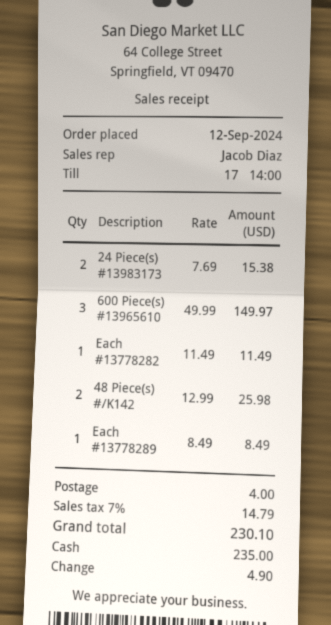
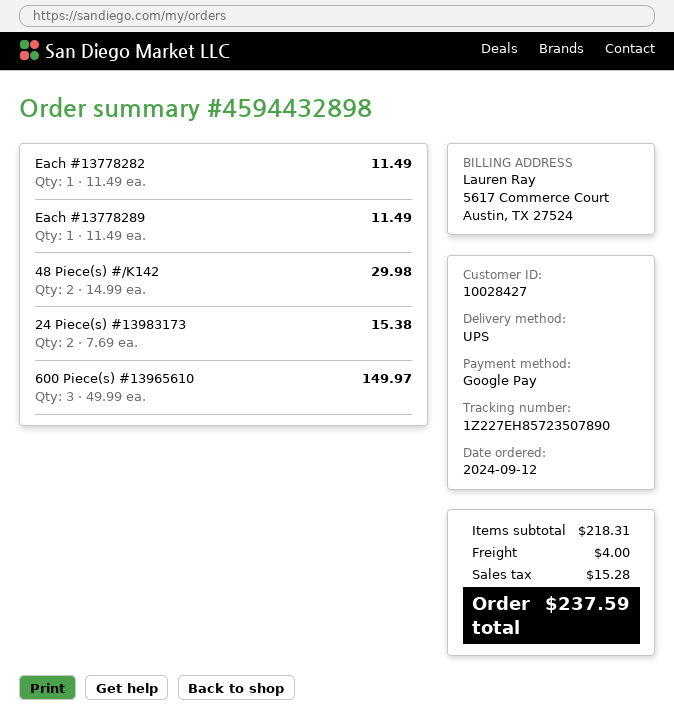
payment method: cash -> Google Pay
48 Piece(s) #/K142: 2 x 12.99 = 25.98 -> 2 x 14.99 = 29.98
Each #13778289: 1 x 8.49 = 8.49 -> 1 x 11.49 = 11.49
tax: 14.79 -> 15.28
total: 230.10 -> 237.59

